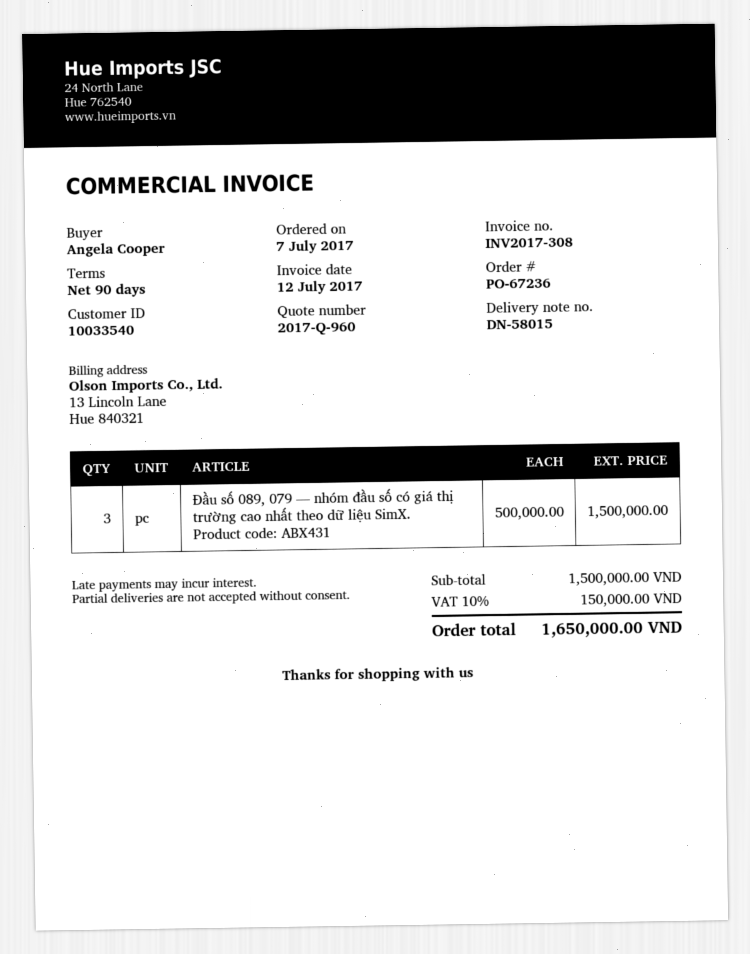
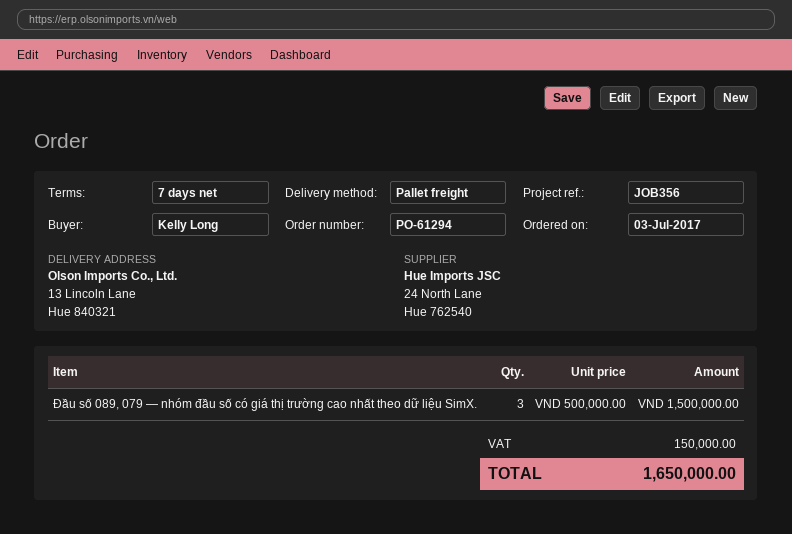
order number: PO-67236 -> PO-61294
order date: 2017-07-07 -> 2017-07-03
payment terms: 90 days -> 7 days
ordered by: Angela Cooper -> Kelly Long

